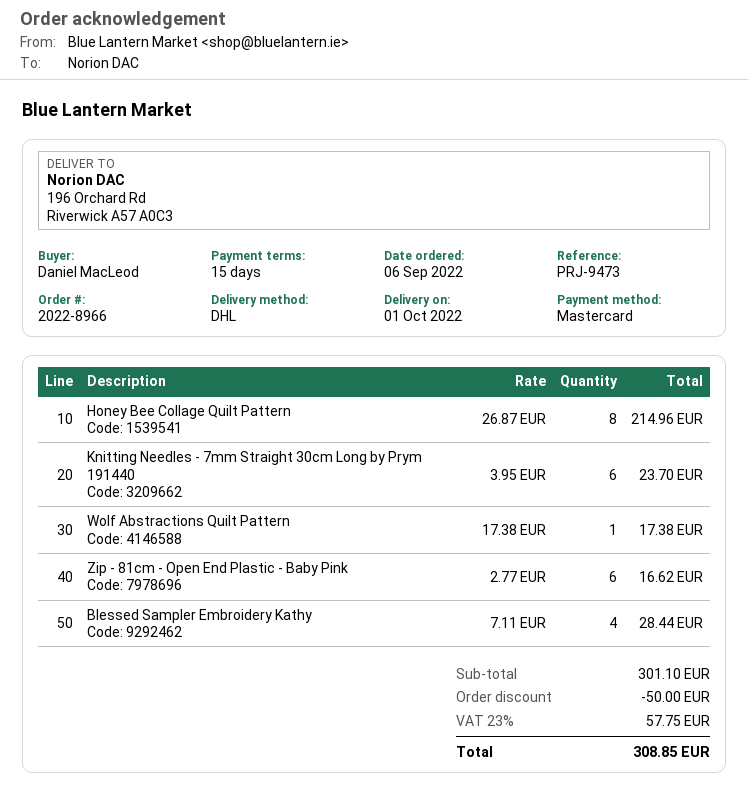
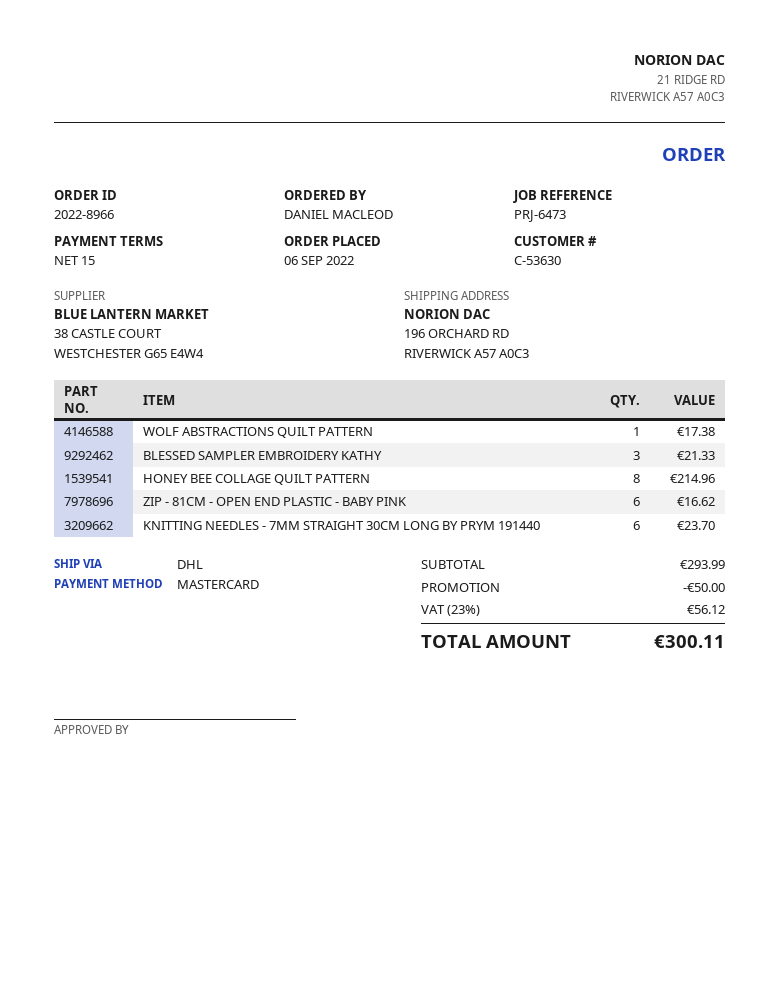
reference: PRJ-9473 -> PRJ-6473
Blessed Sampler Embroidery Kathy: 4 for 28.44 -> 3 for 21.33
subtotal: 301.10 -> 293.99
tax: 23% = 57.75 -> 23% = 56.12
total: 308.85 -> 300.11

